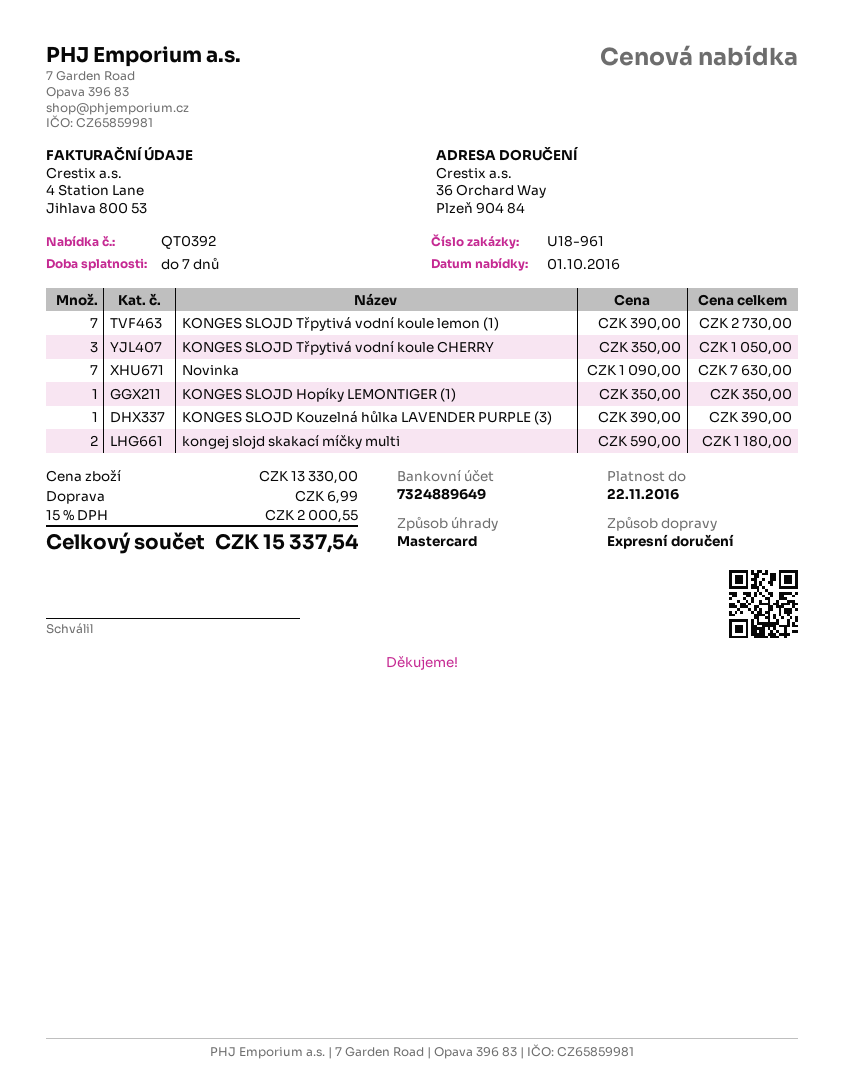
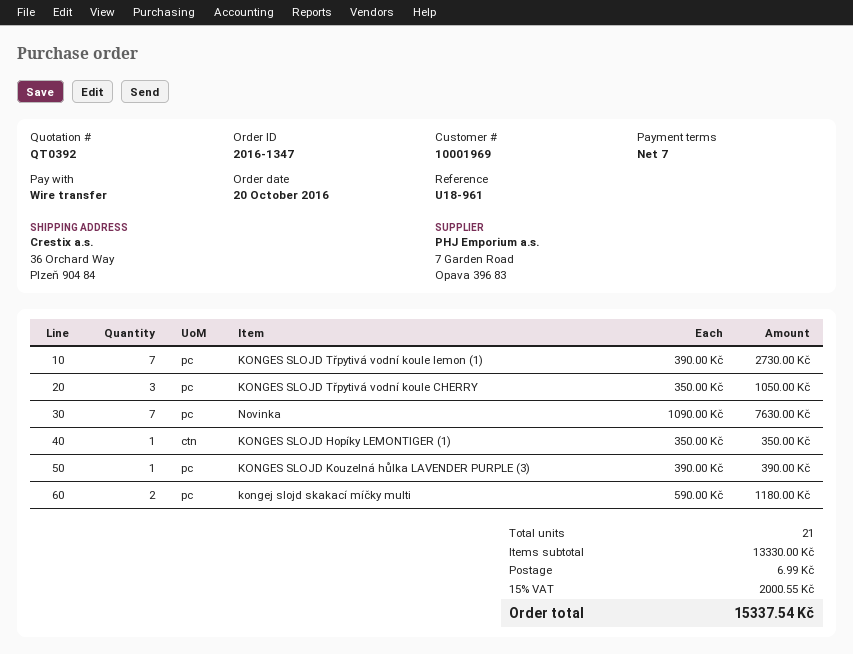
payment method: Mastercard -> bank transfer

